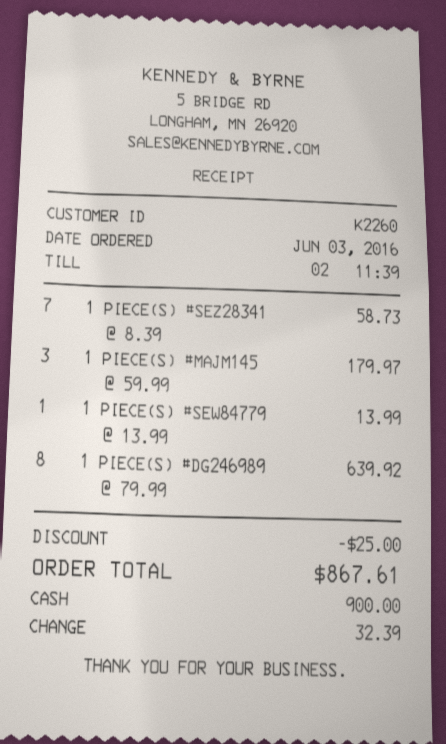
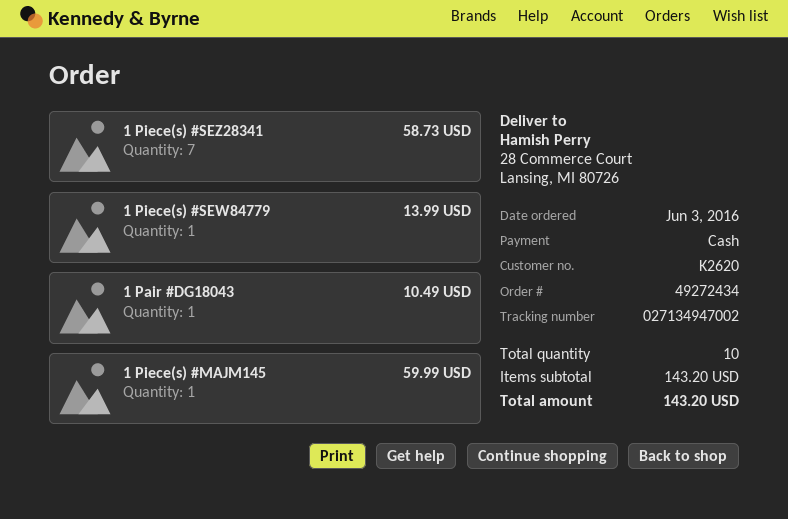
customer number: K2260 -> K2620
1 PIECE(S) #MAJM145: 3 for 179.97 -> 1 for 59.99
1 PIECE(S) #DG246989: 8 for 639.92 -> none
1 Pair #DG18043: none -> 1 for 10.49
discount: 25.00 -> none
total: 867.61 -> 143.20

